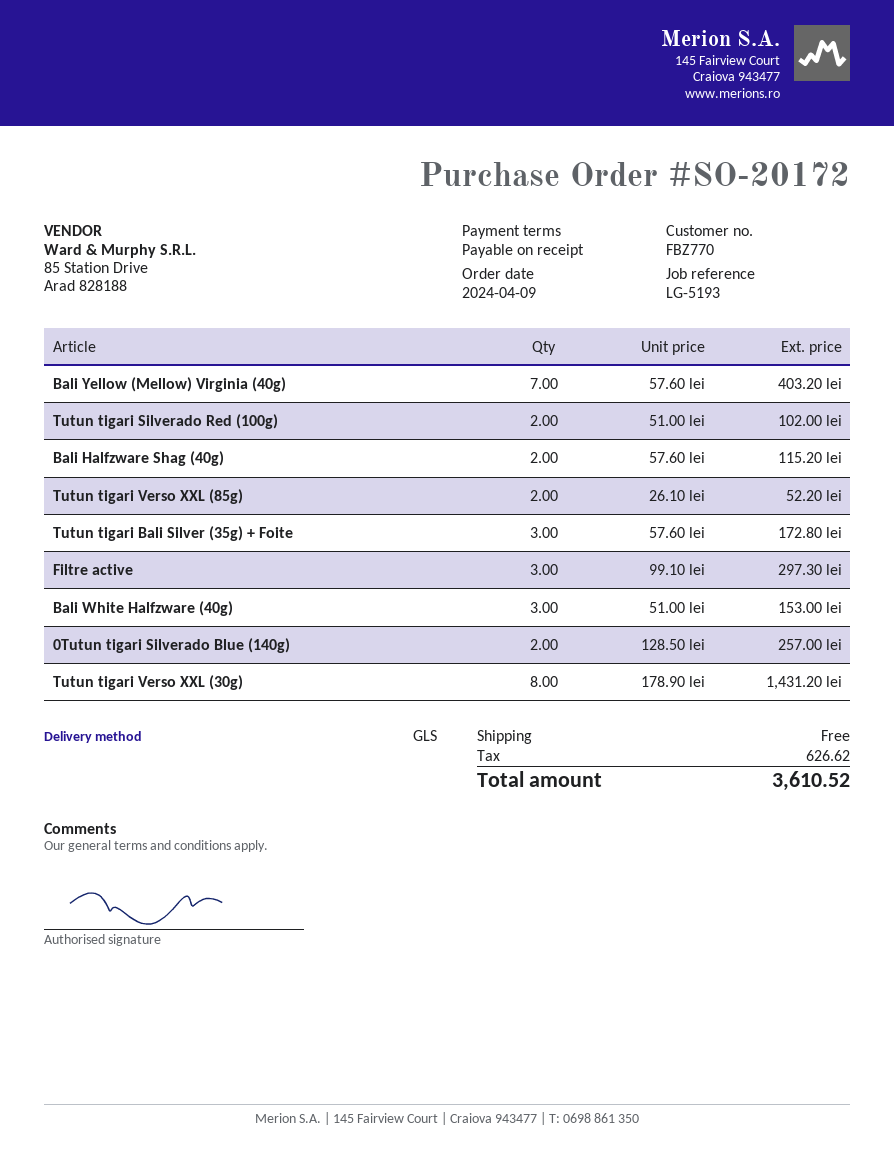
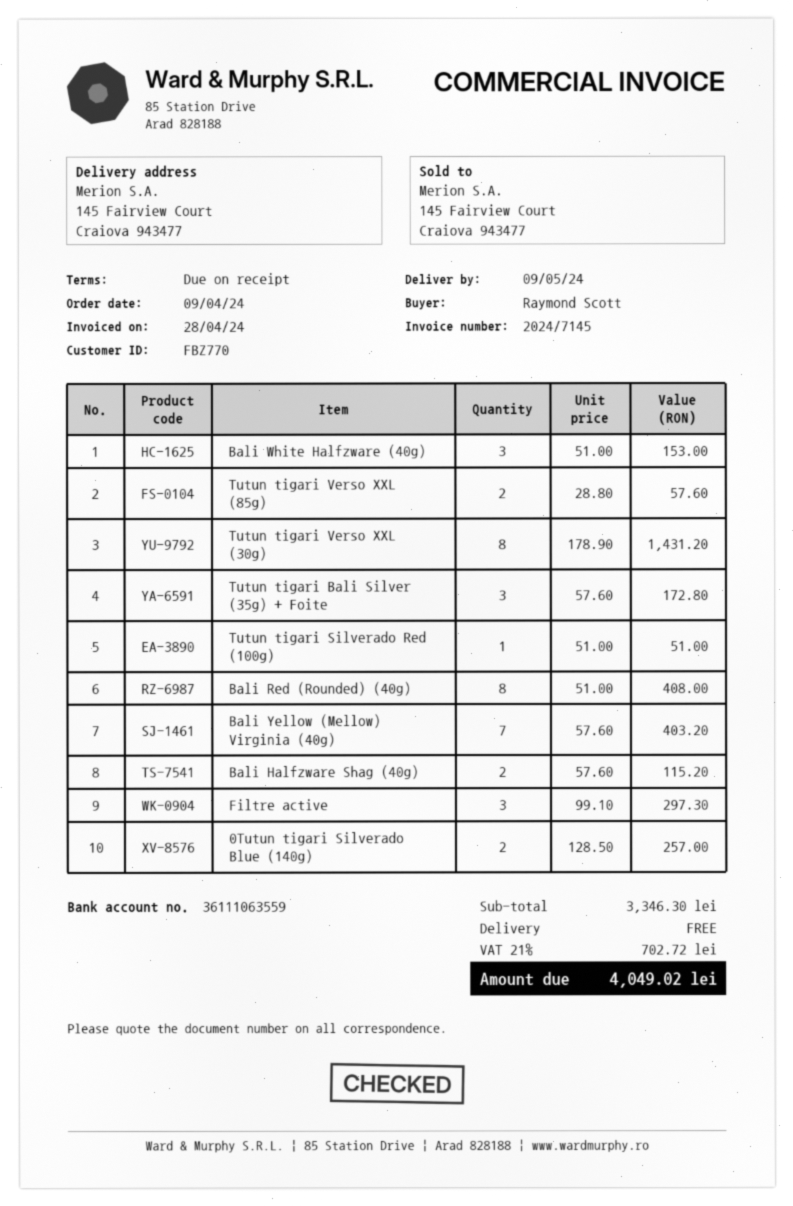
Tutun tigari Silverado Red (100g): 2 x 51.00 = 102.00 -> 1 x 51.00 = 51.00
Tutun tigari Verso XXL (85g): 2 x 26.10 = 52.20 -> 2 x 28.80 = 57.60
Bali Red (Rounded) (40g): none -> 8 x 51.00 = 408.00
tax: 626.62 -> 702.72
total: 3610.52 -> 4049.02

